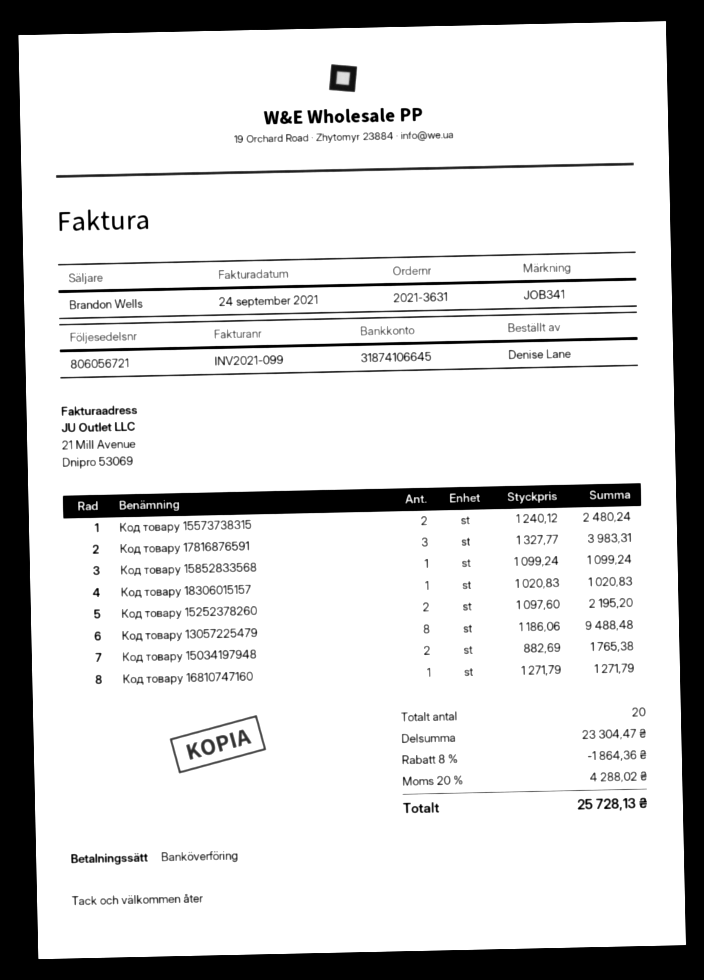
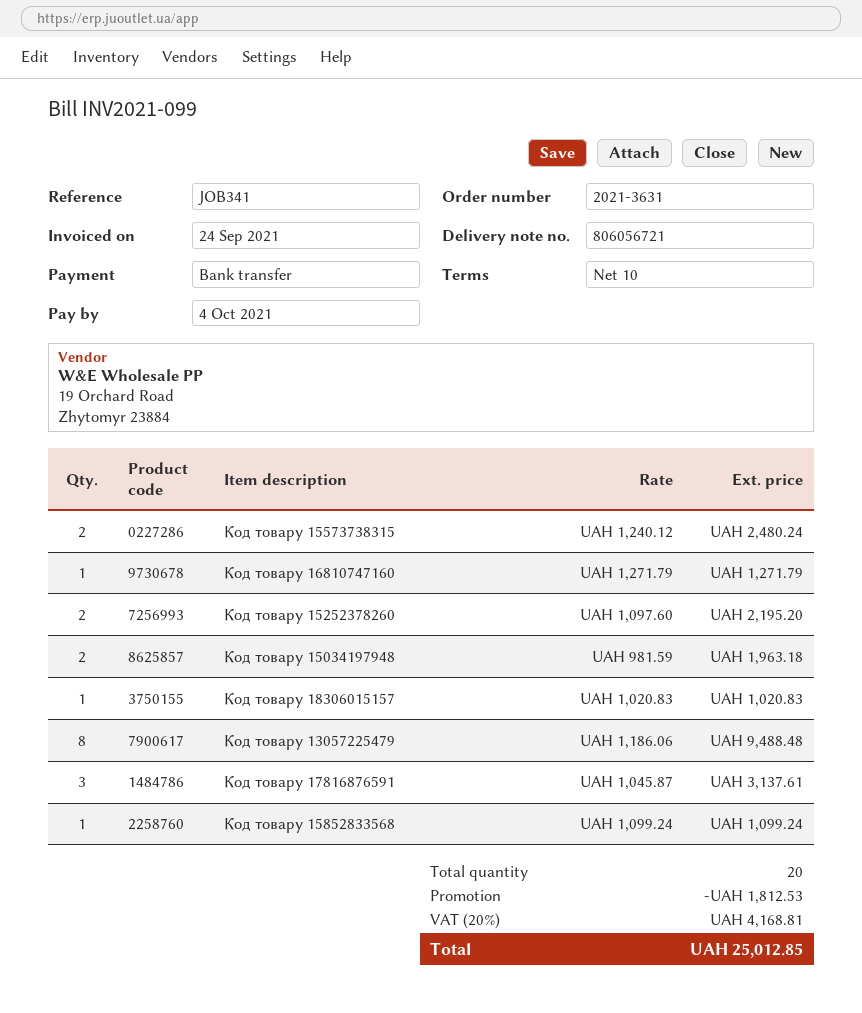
Код товару 17816876591: 3 x 1327.77 = 3983.31 -> 3 x 1045.87 = 3137.61
Код товару 15034197948: 2 x 882.69 = 1765.38 -> 2 x 981.59 = 1963.18
discount: 1864.36 -> 1812.53
tax: 20% = 4288.02 -> 20% = 4168.81
total: 25728.13 -> 25012.85

